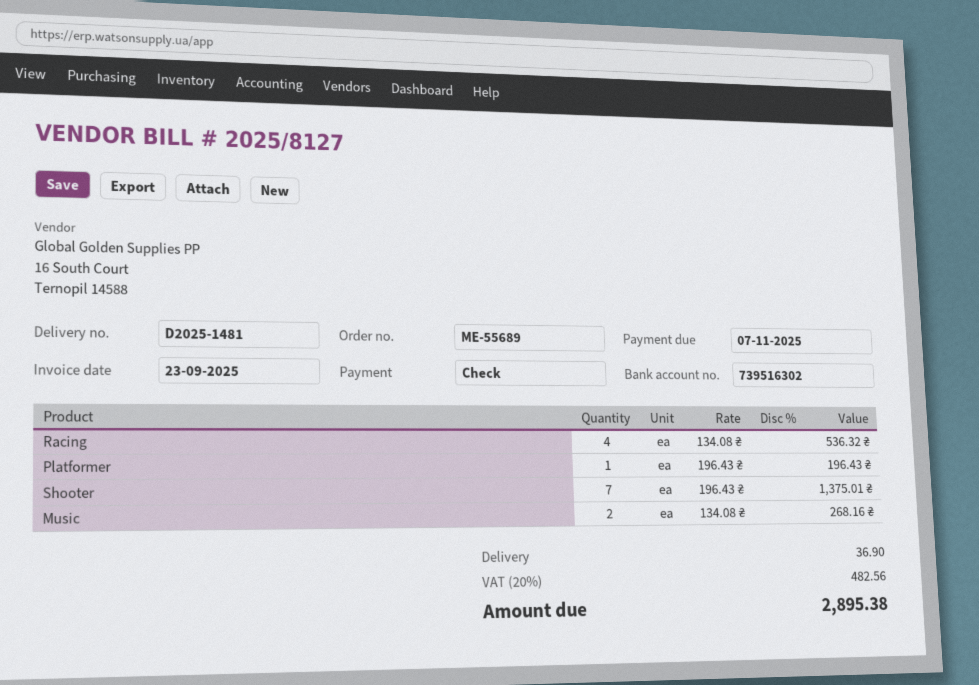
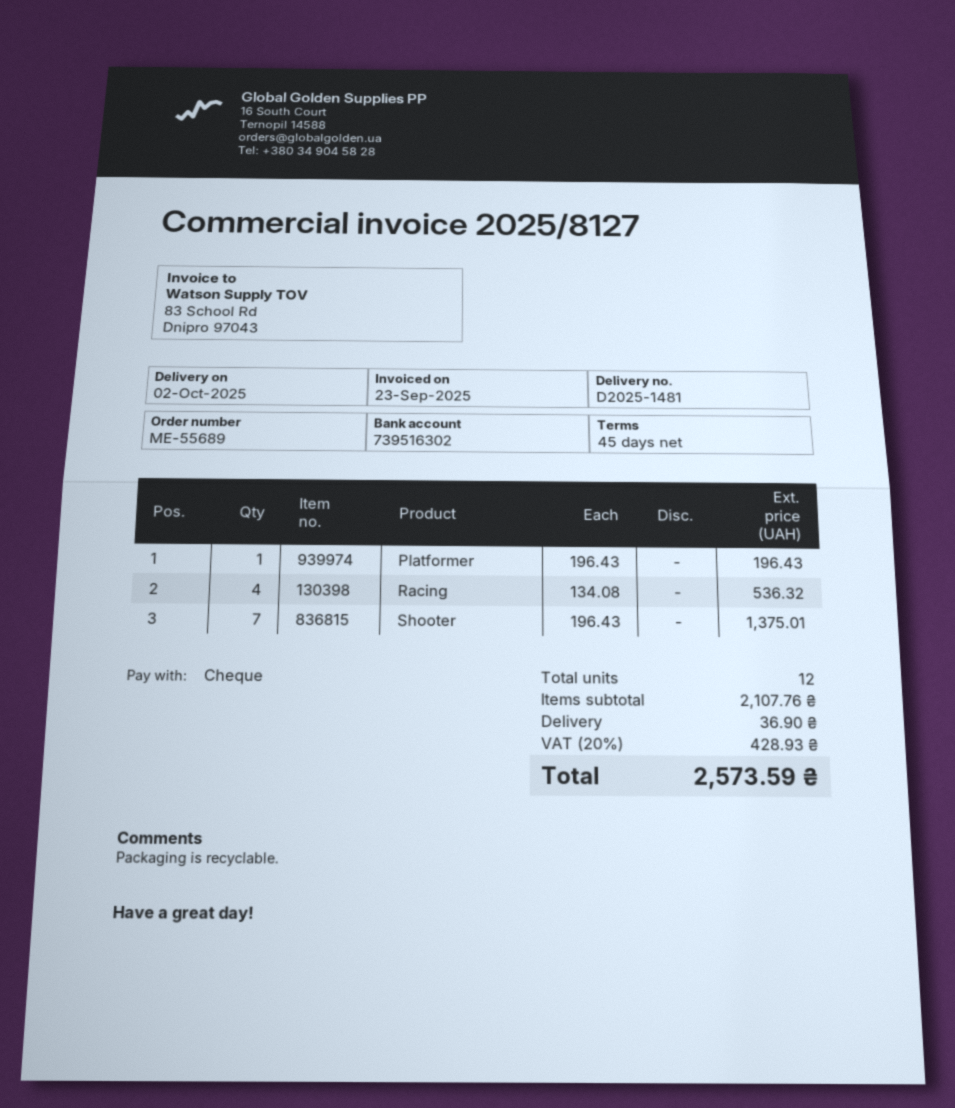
Music: 2 x 134.08 = 268.16 -> none
tax: 20% = 482.56 -> 20% = 428.93
total: 2895.38 -> 2573.59

